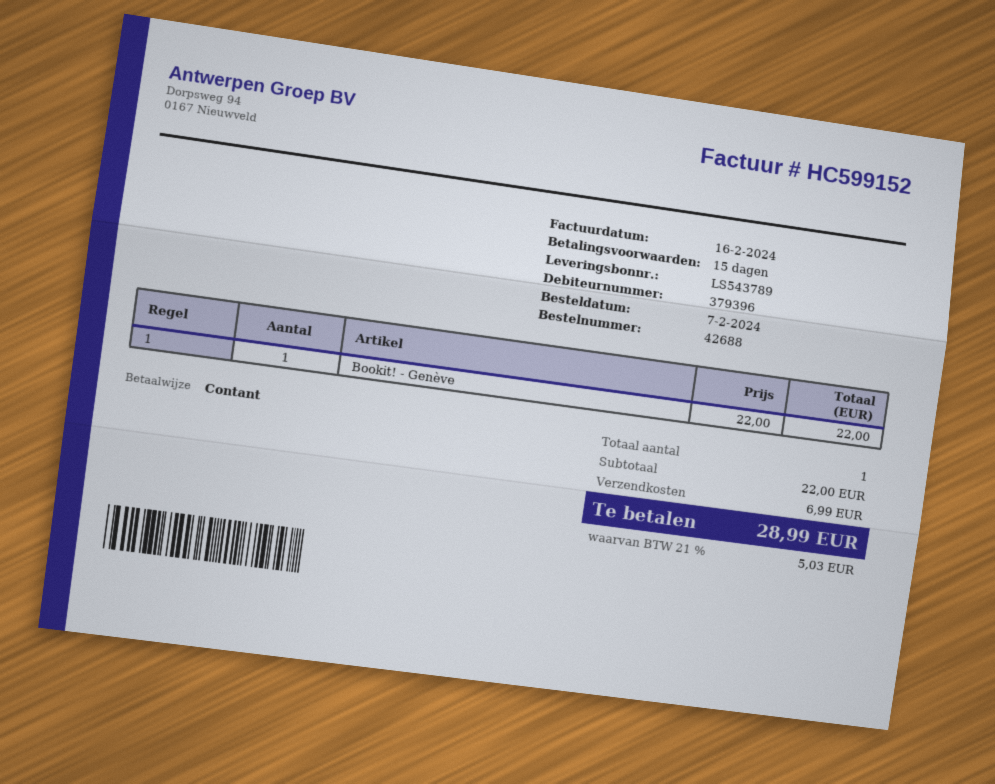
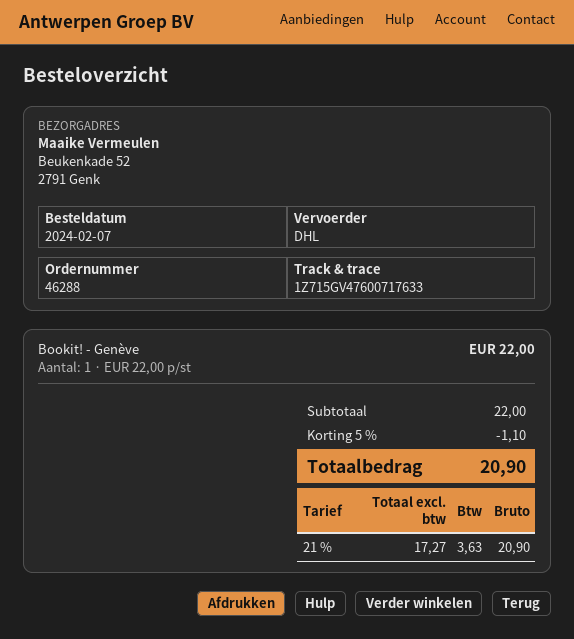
order number: 42688 -> 46288
discount: none -> 5% = 1.10
shipping: 6.99 -> none
tax: 21% = 5.03 -> 21% = 3.63
total: 28.99 -> 20.90

